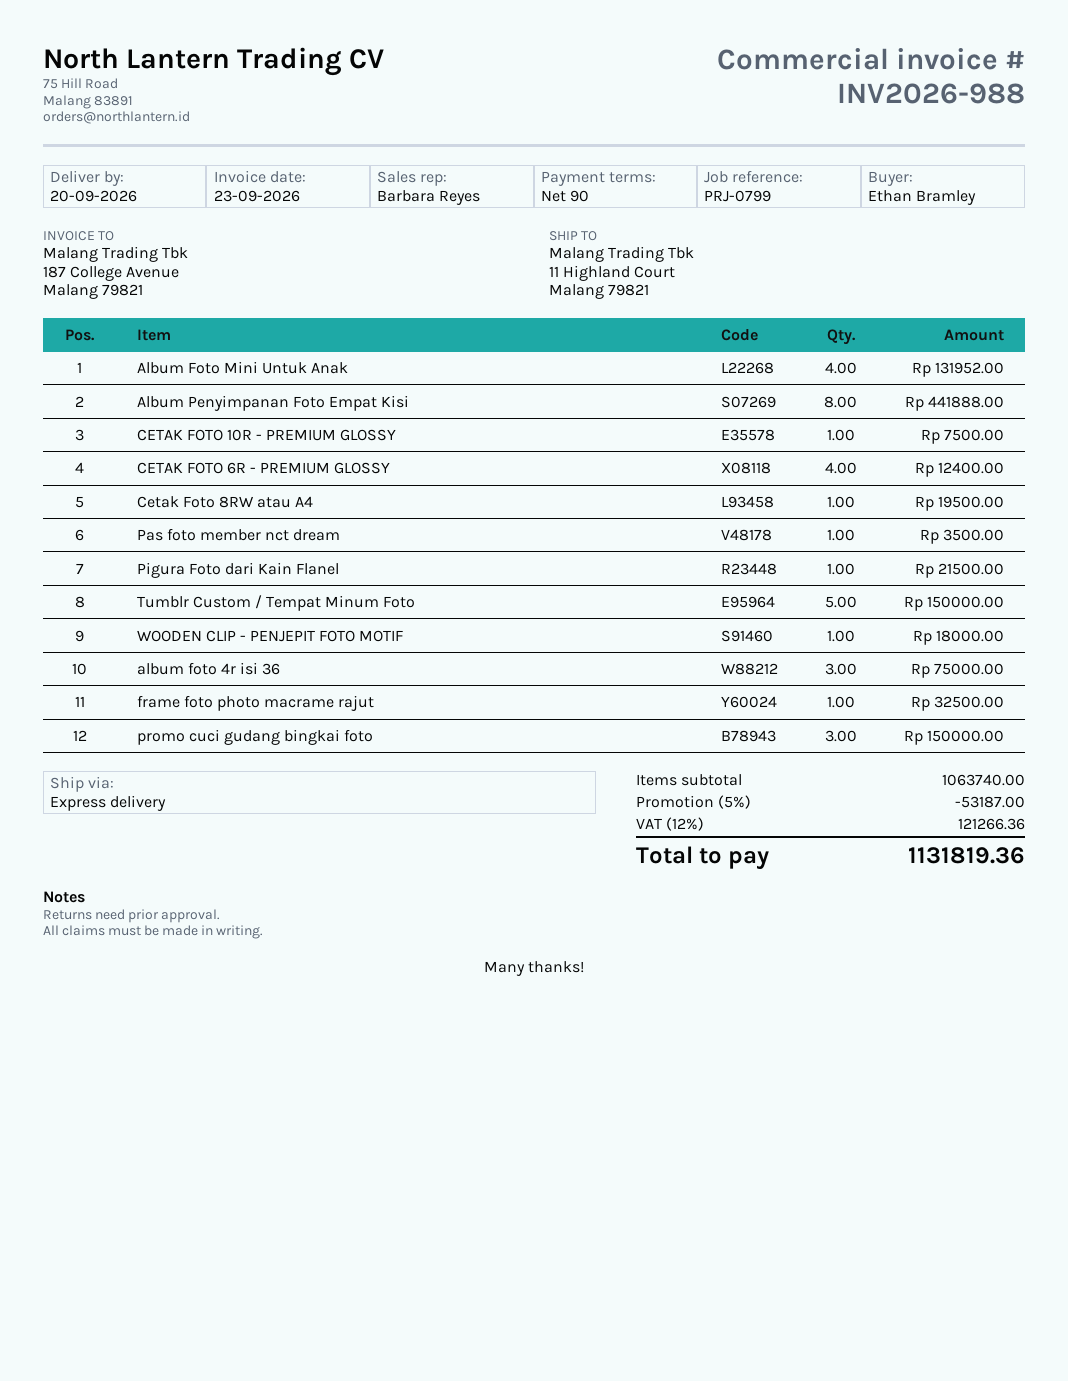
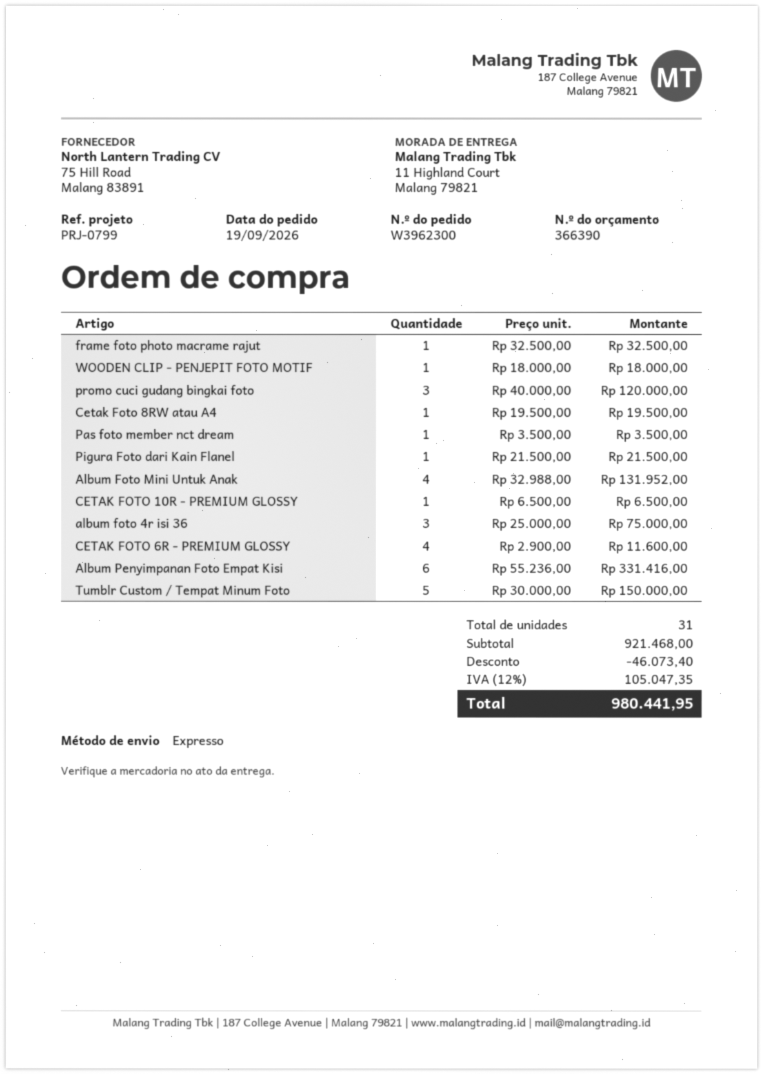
Album Penyimpanan Foto Empat Kisi: 8 for 441888.00 -> 6 for 331416.00
CETAK FOTO 10R - PREMIUM GLOSSY: 1 for 7500.00 -> 1 for 6500.00
CETAK FOTO 6R - PREMIUM GLOSSY: 4 for 12400.00 -> 4 for 11600.00
promo cuci gudang bingkai foto: 3 for 150000.00 -> 3 for 120000.00
subtotal: 1063740.00 -> 921468.00
discount: 53187.00 -> 46073.40
tax: 12% = 121266.36 -> 12% = 105047.35
total: 1131819.36 -> 980441.95

